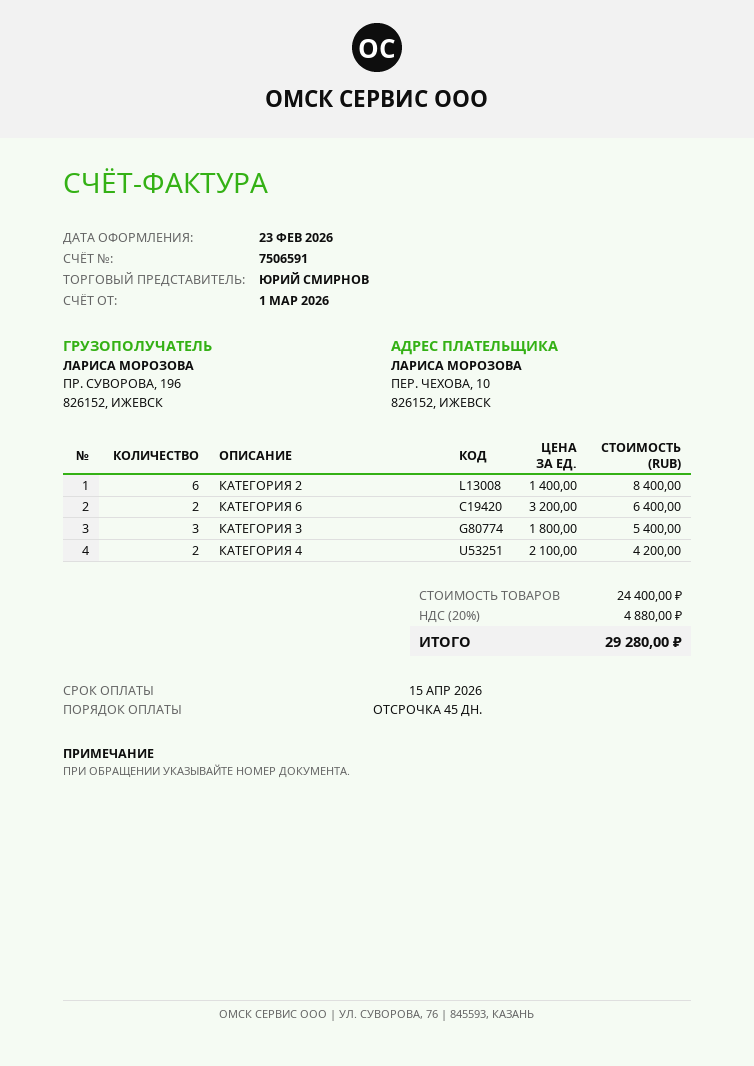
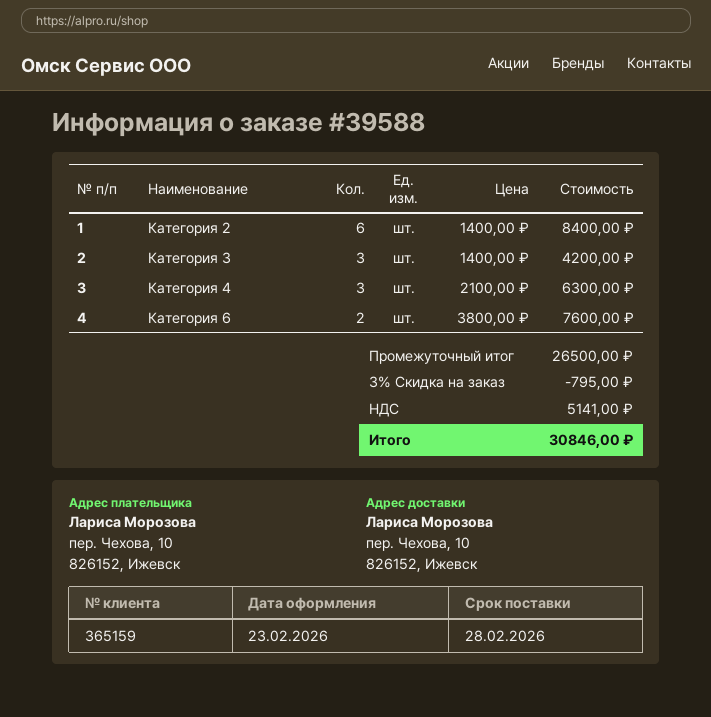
ship to: ПР. СУВОРОВА, 196, 826152, ИЖЕВСК -> пер. Чехова, 10, 826152, Ижевск
КАТЕГОРИЯ 6: 2 x 3200.00 = 6400.00 -> 2 x 3800.00 = 7600.00
КАТЕГОРИЯ 3: 3 x 1800.00 = 5400.00 -> 3 x 1400.00 = 4200.00
КАТЕГОРИЯ 4: 2 x 2100.00 = 4200.00 -> 3 x 2100.00 = 6300.00
subtotal: 24400.00 -> 26500.00
discount: none -> 3% = 795.00
tax: 4880.00 -> 5141.00
total: 29280.00 -> 30846.00

